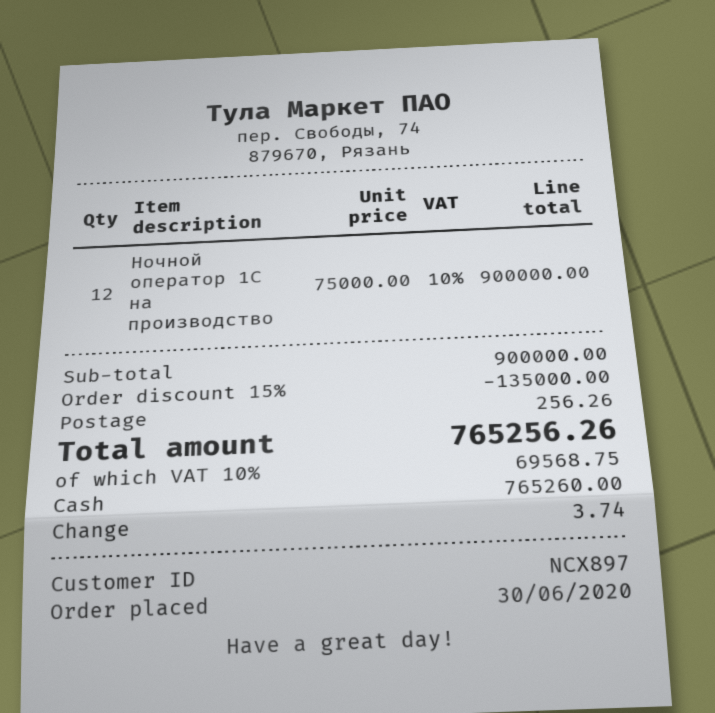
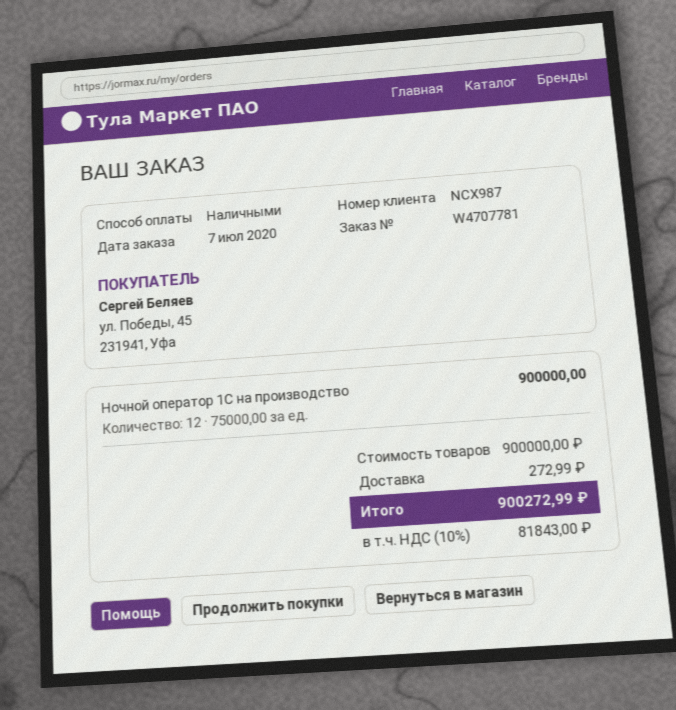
order date: 2020-06-30 -> 2020-07-07
customer number: NCX897 -> NCX987
discount: 15% = 135000.00 -> none
shipping: 256.26 -> 272.99
tax: 10% = 69568.75 -> 10% = 81843.00
total: 765256.26 -> 900272.99

